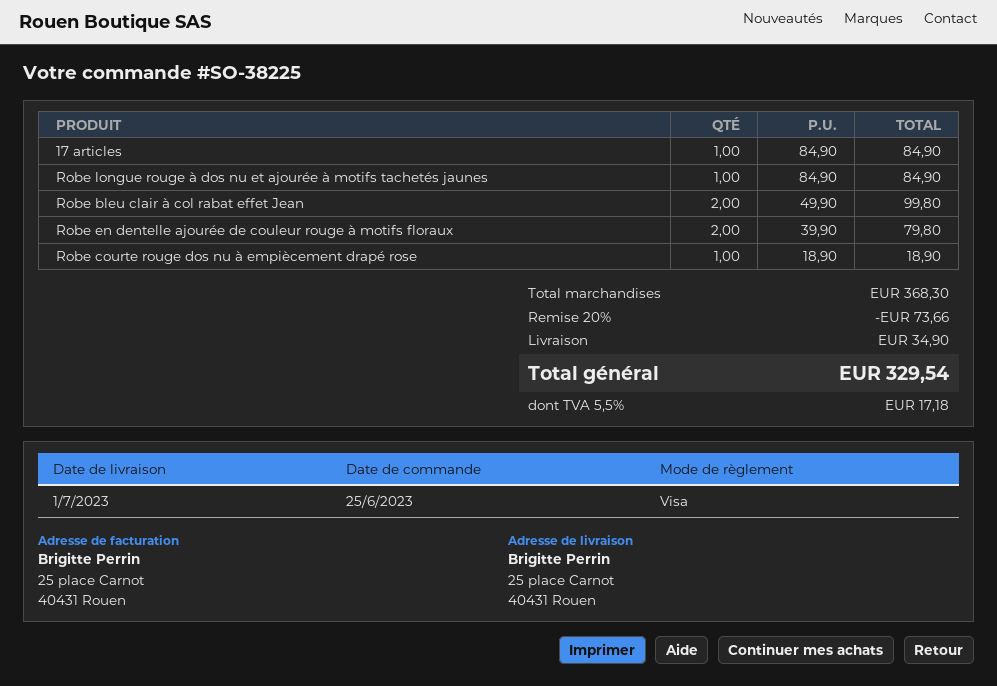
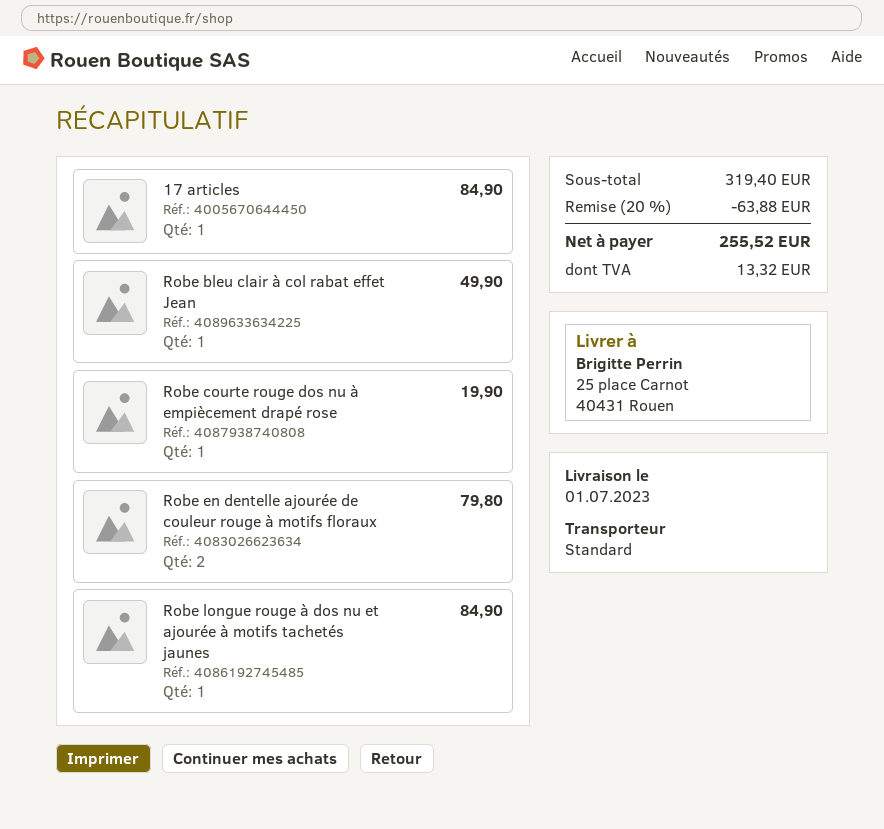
Robe bleu clair à col rabat effet Jean: 2 for 99.80 -> 1 for 49.90
Robe courte rouge dos nu à empiècement drapé rose: 1 for 18.90 -> 1 for 19.90
subtotal: 368.30 -> 319.40
discount: 20% = 73.66 -> 20% = 63.88
shipping: 34.90 -> none
tax: 17.18 -> 13.32
total: 329.54 -> 255.52

